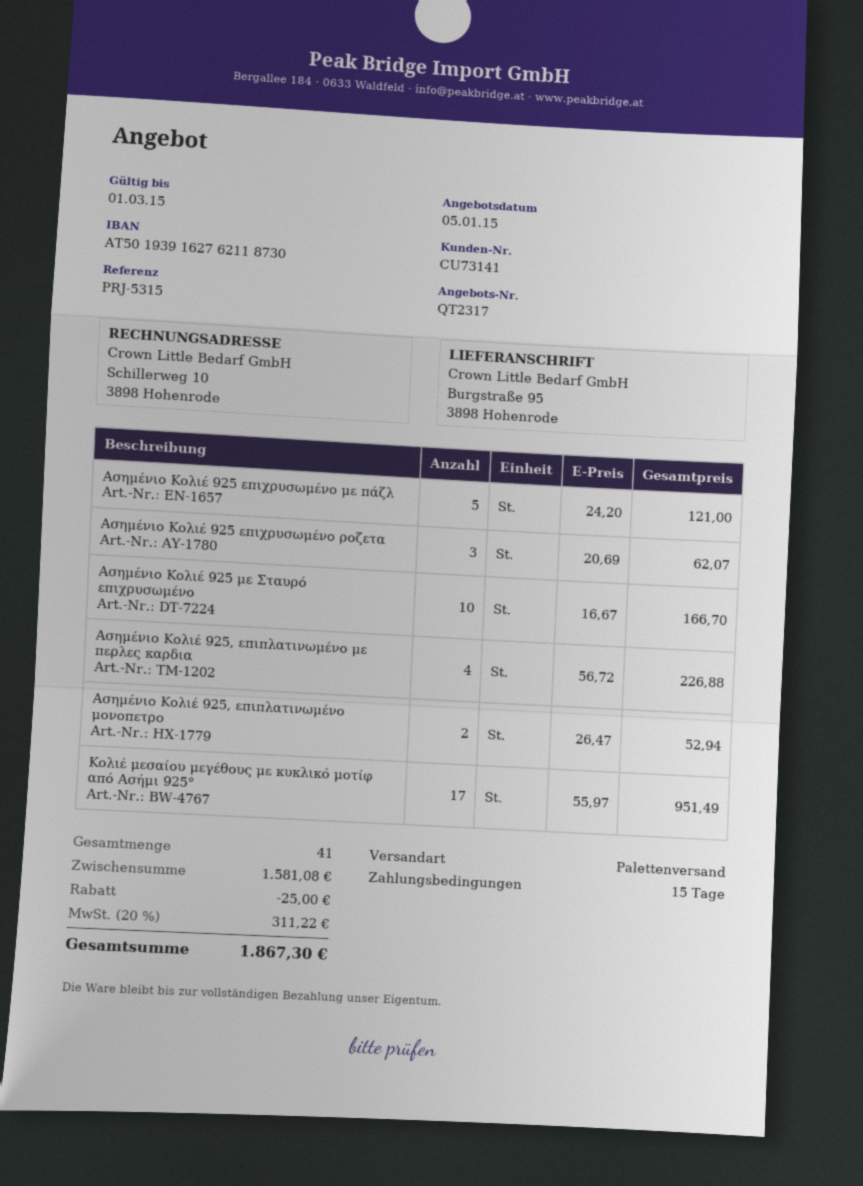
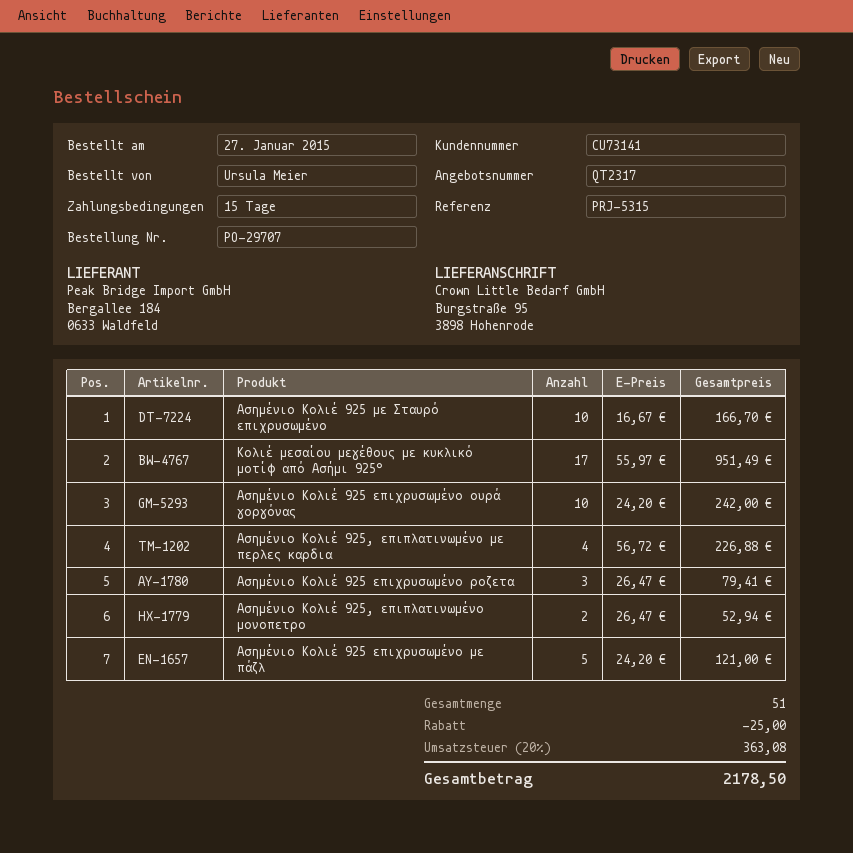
Ασημένιο Κολιέ 925 επιχρυσωμένο ροζετα: 3 x 20.69 = 62.07 -> 3 x 26.47 = 79.41
Ασημένιο Κολιέ 925 επιχρυσωμένο ουρά γοργόνας: none -> 10 x 24.20 = 242.00
total quantity: 41 -> 51
tax: 20% = 311.22 -> 20% = 363.08
total: 1867.30 -> 2178.50

